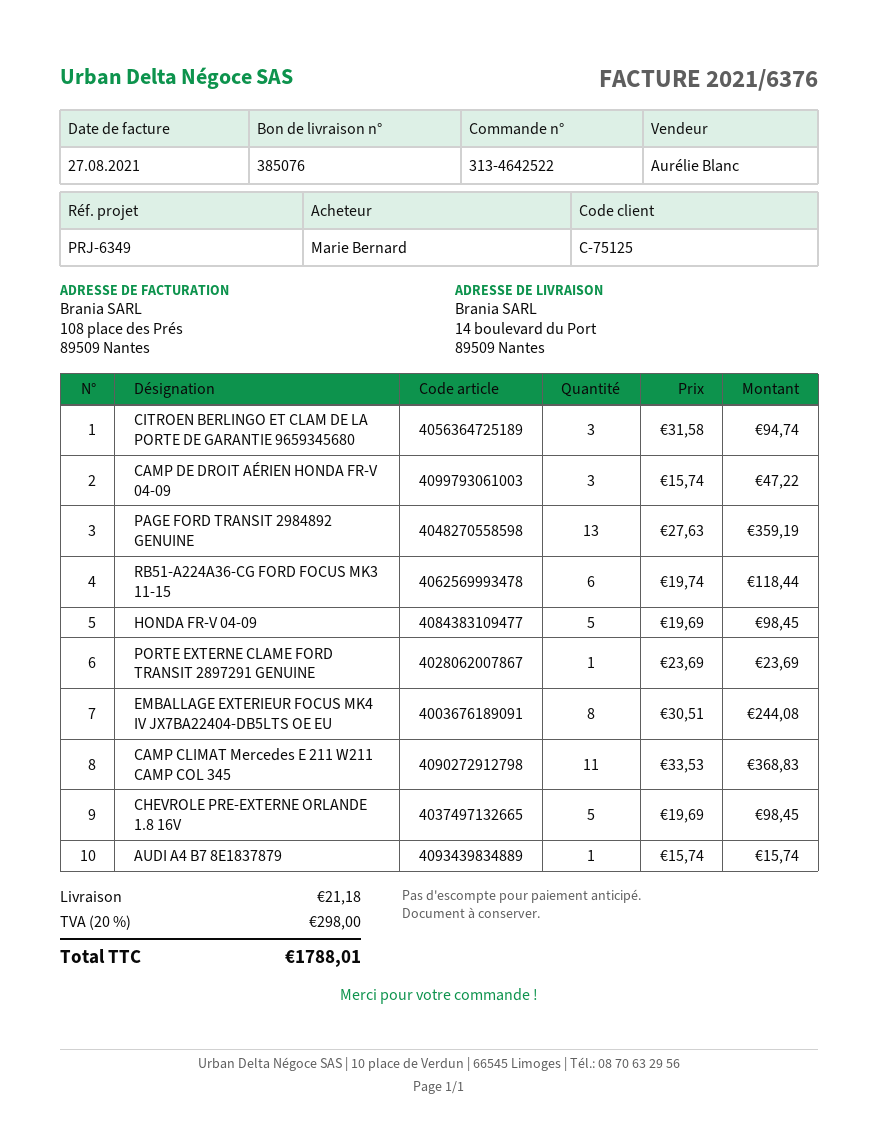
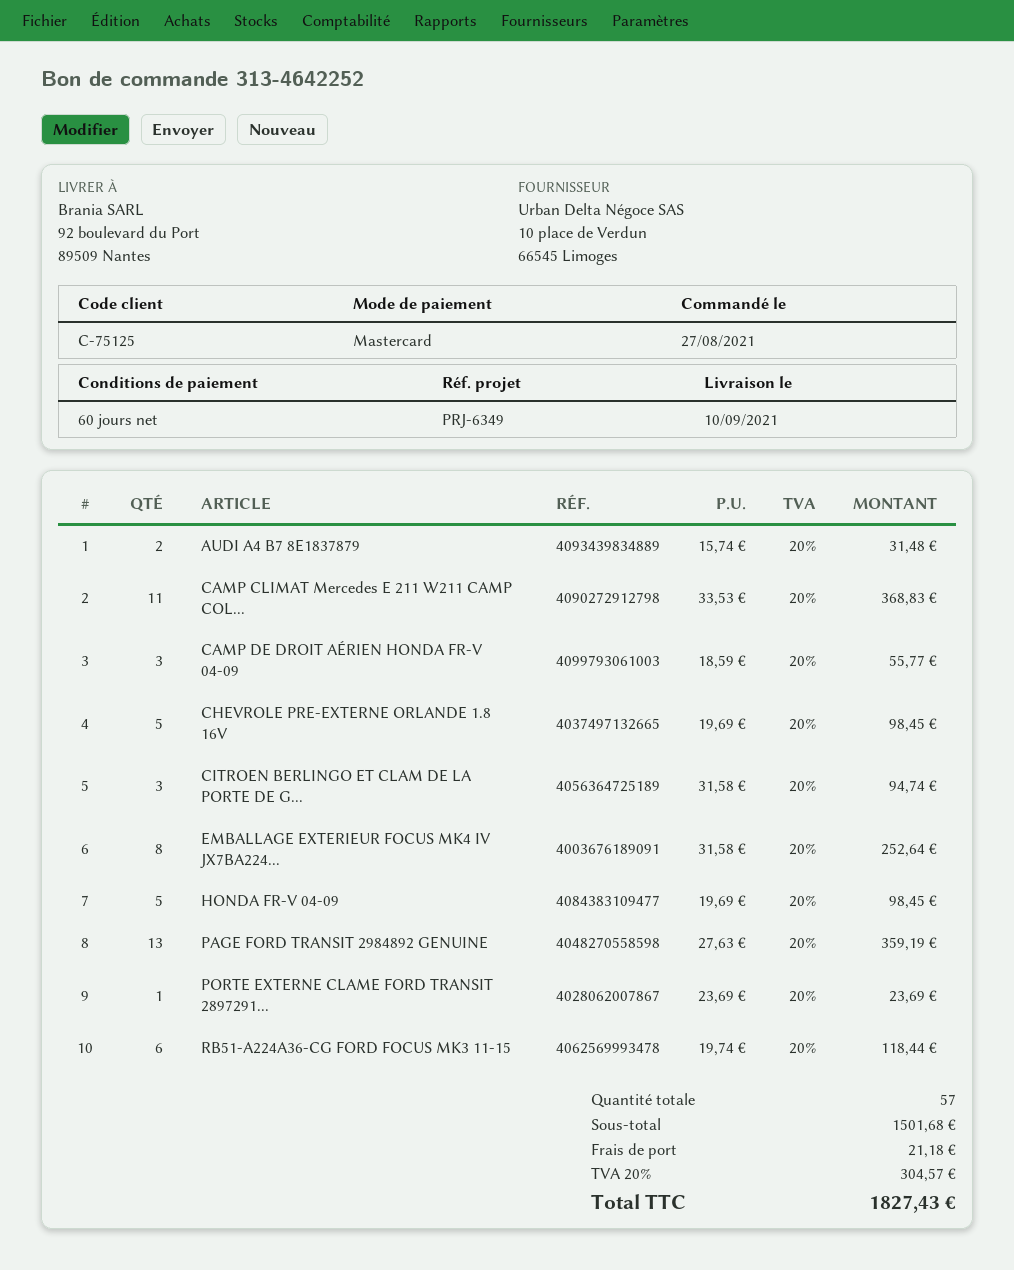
order number: 313-4642522 -> 313-4642252
ship to: 14 boulevard du Port, 89509 Nantes -> 92 boulevard du Port, 89509 Nantes
CAMP DE DROIT AÉRIEN HONDA FR-V 04-09: 3 x 15.74 = 47.22 -> 3 x 18.59 = 55.77
EMBALLAGE EXTERIEUR FOCUS MK4 IV JX7BA22404-DB5LTS OE EU: 8 x 30.51 = 244.08 -> 8 x 31.58 = 252.64
AUDI A4 B7 8E1837879: 1 x 15.74 = 15.74 -> 2 x 15.74 = 31.48
tax: 20% = 298.00 -> 20% = 304.57
total: 1788.01 -> 1827.43

